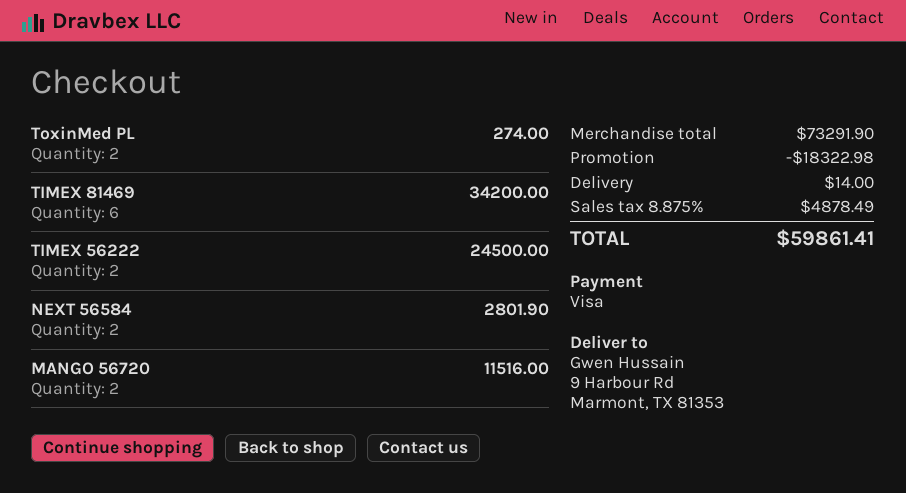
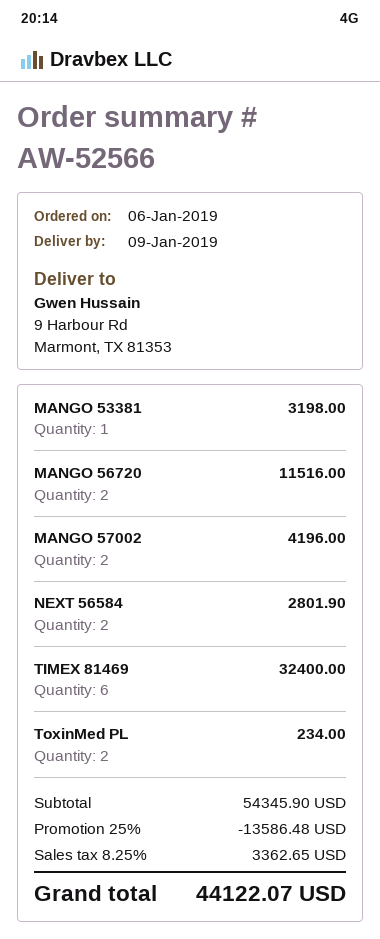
ToxinMed PL: 2 for 274.00 -> 2 for 234.00
TIMEX 81469: 6 for 34200.00 -> 6 for 32400.00
TIMEX 56222: 2 for 24500.00 -> none
MANGO 53381: none -> 1 for 3198.00
MANGO 57002: none -> 2 for 4196.00
subtotal: 73291.90 -> 54345.90
discount: 18322.98 -> 13586.48
shipping: 14.00 -> none
tax: 8.875% = 4878.49 -> 8.25% = 3362.65
total: 59861.41 -> 44122.07

